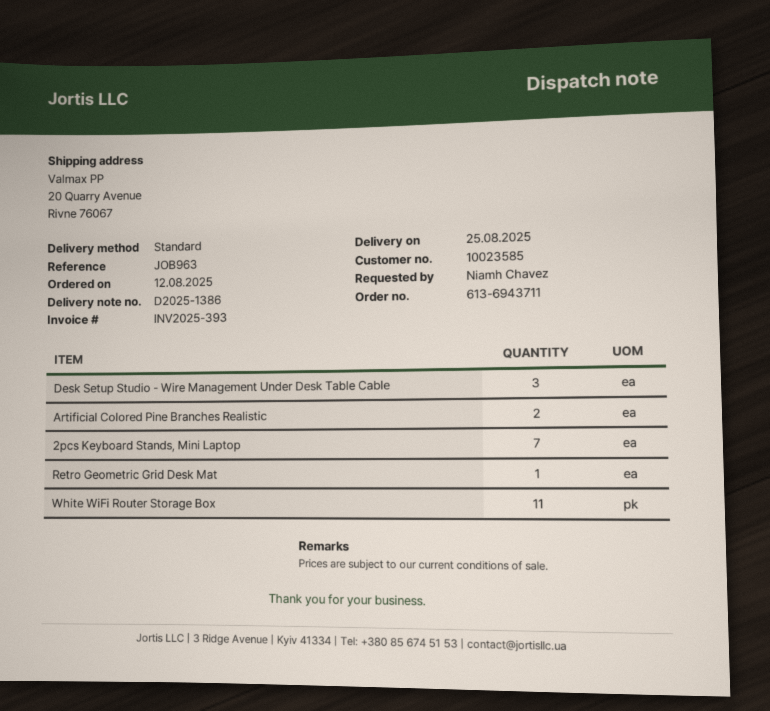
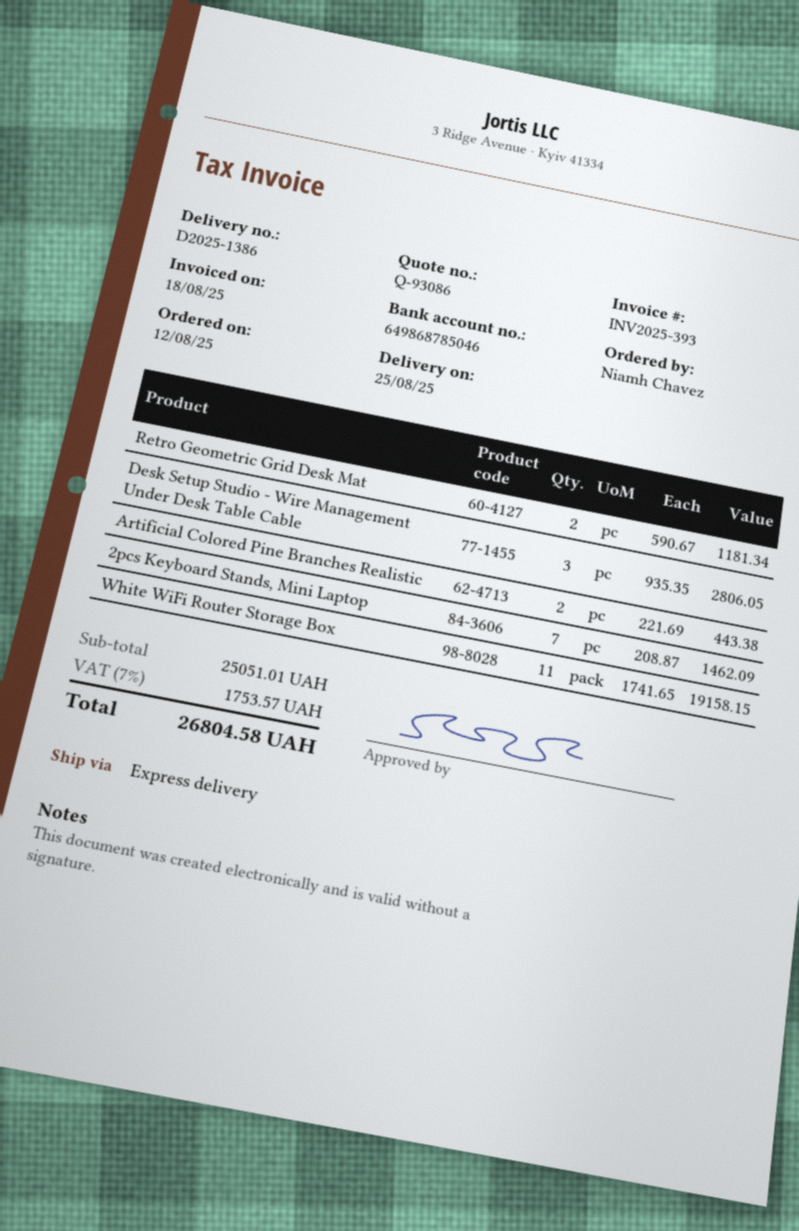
shipping method: standard -> express
Retro Geometric Grid Desk Mat: 1 -> 2

